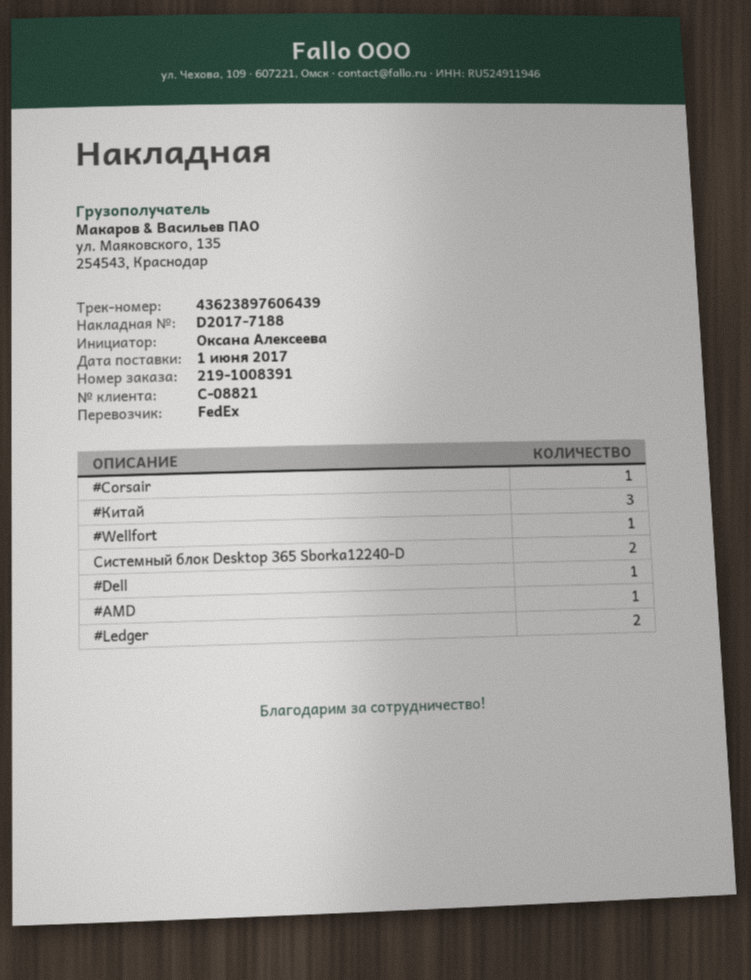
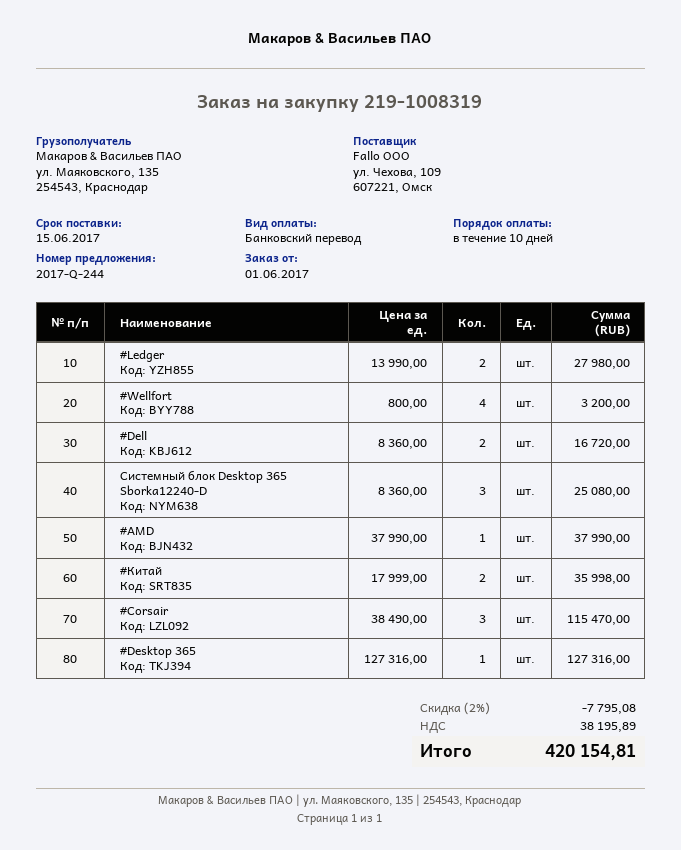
order number: 219-1008391 -> 219-1008319
delivery date: 2017-06-01 -> 2017-06-15
#Corsair: 1 -> 3
#Китай: 3 -> 2
#Wellfort: 1 -> 4
Системный блок Desktop 365 Sborka12240-D: 2 -> 3
#Dell: 1 -> 2
#Desktop 365: none -> 1

